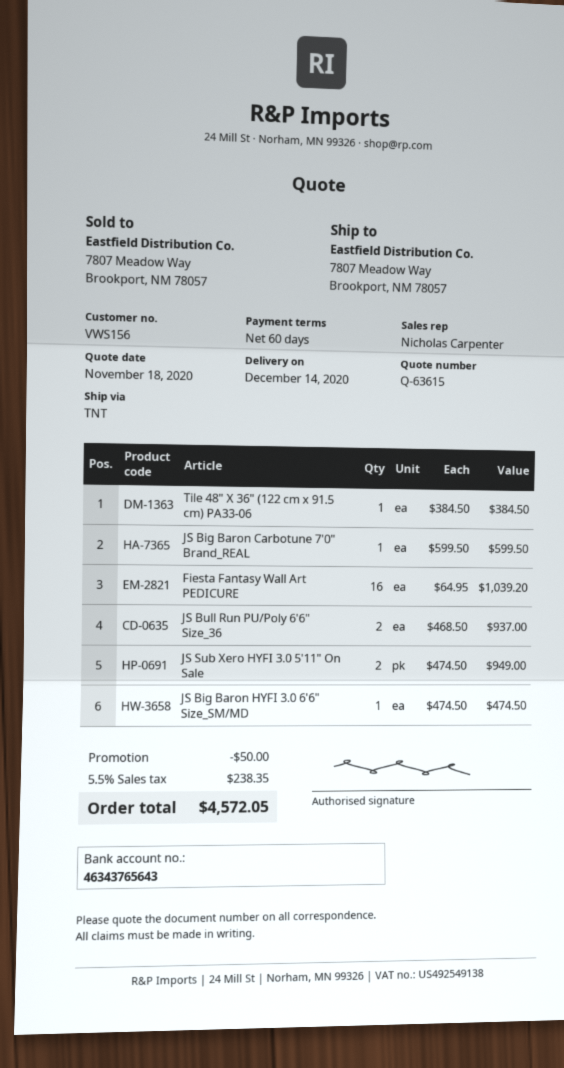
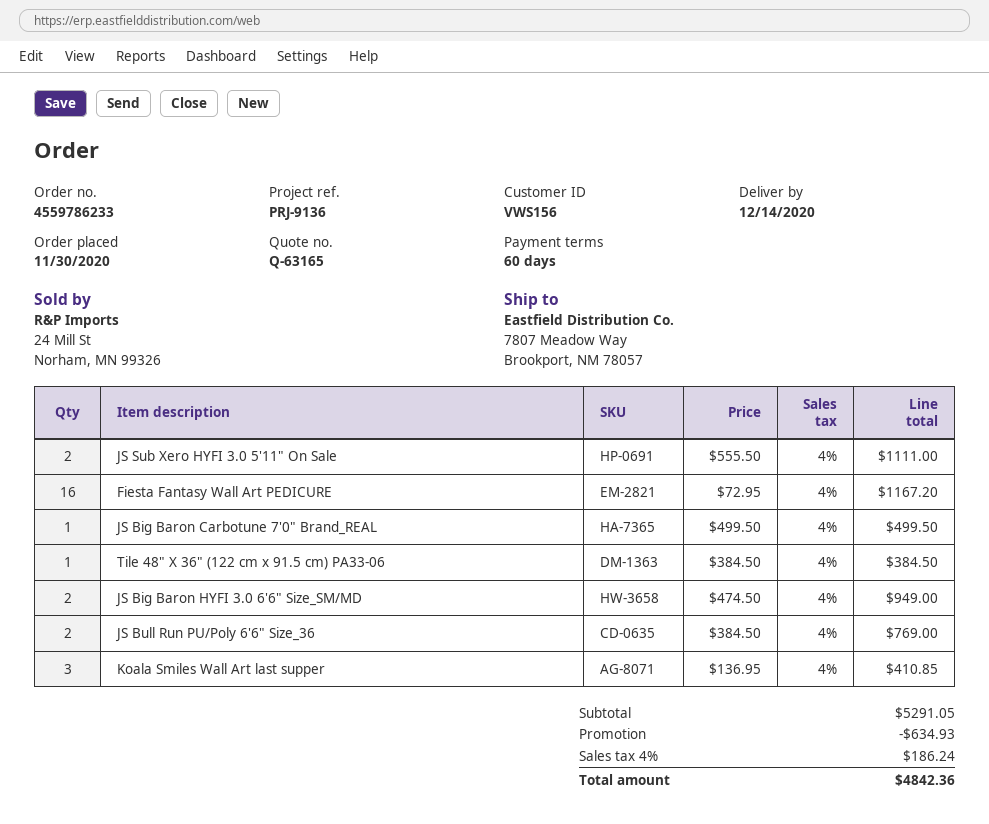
quote number: Q-63615 -> Q-63165
JS Big Baron Carbotune 7'0" Brand_REAL: 1 x 599.50 = 599.50 -> 1 x 499.50 = 499.50
Fiesta Fantasy Wall Art PEDICURE: 16 x 64.95 = 1039.20 -> 16 x 72.95 = 1167.20
JS Bull Run PU/Poly 6'6" Size_36: 2 x 468.50 = 937.00 -> 2 x 384.50 = 769.00
JS Sub Xero HYFI 3.0 5'11" On Sale: 2 x 474.50 = 949.00 -> 2 x 555.50 = 1111.00
JS Big Baron HYFI 3.0 6'6" Size_SM/MD: 1 x 474.50 = 474.50 -> 2 x 474.50 = 949.00
Koala Smiles Wall Art last supper: none -> 3 x 136.95 = 410.85
discount: 50.00 -> 634.93
tax: 5.5% = 238.35 -> 4% = 186.24
total: 4572.05 -> 4842.36

